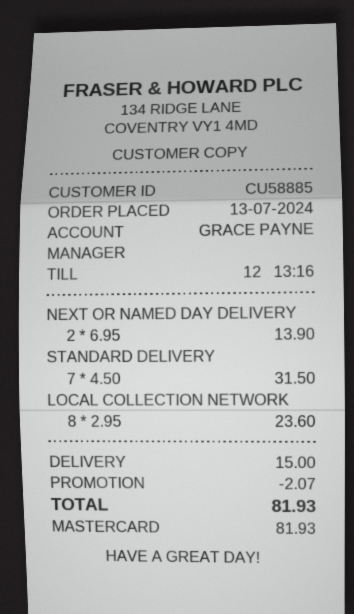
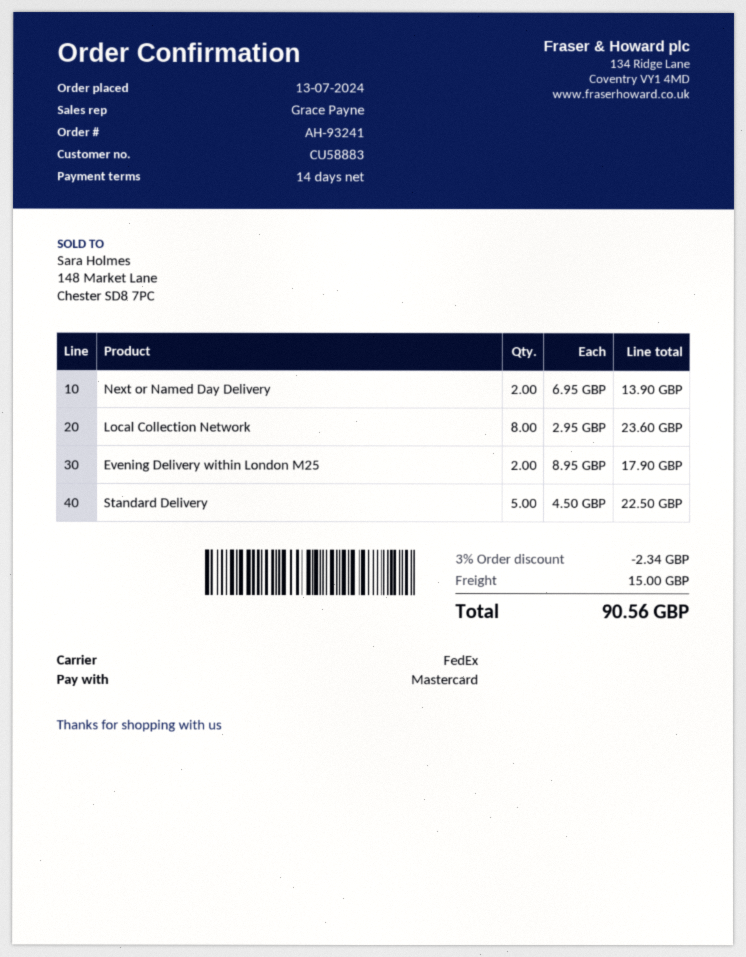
customer number: CU58885 -> CU58883
STANDARD DELIVERY: 7 x 4.50 = 31.50 -> 5 x 4.50 = 22.50
Evening Delivery within London M25: none -> 2 x 8.95 = 17.90
discount: 2.07 -> 2.34
total: 81.93 -> 90.56

